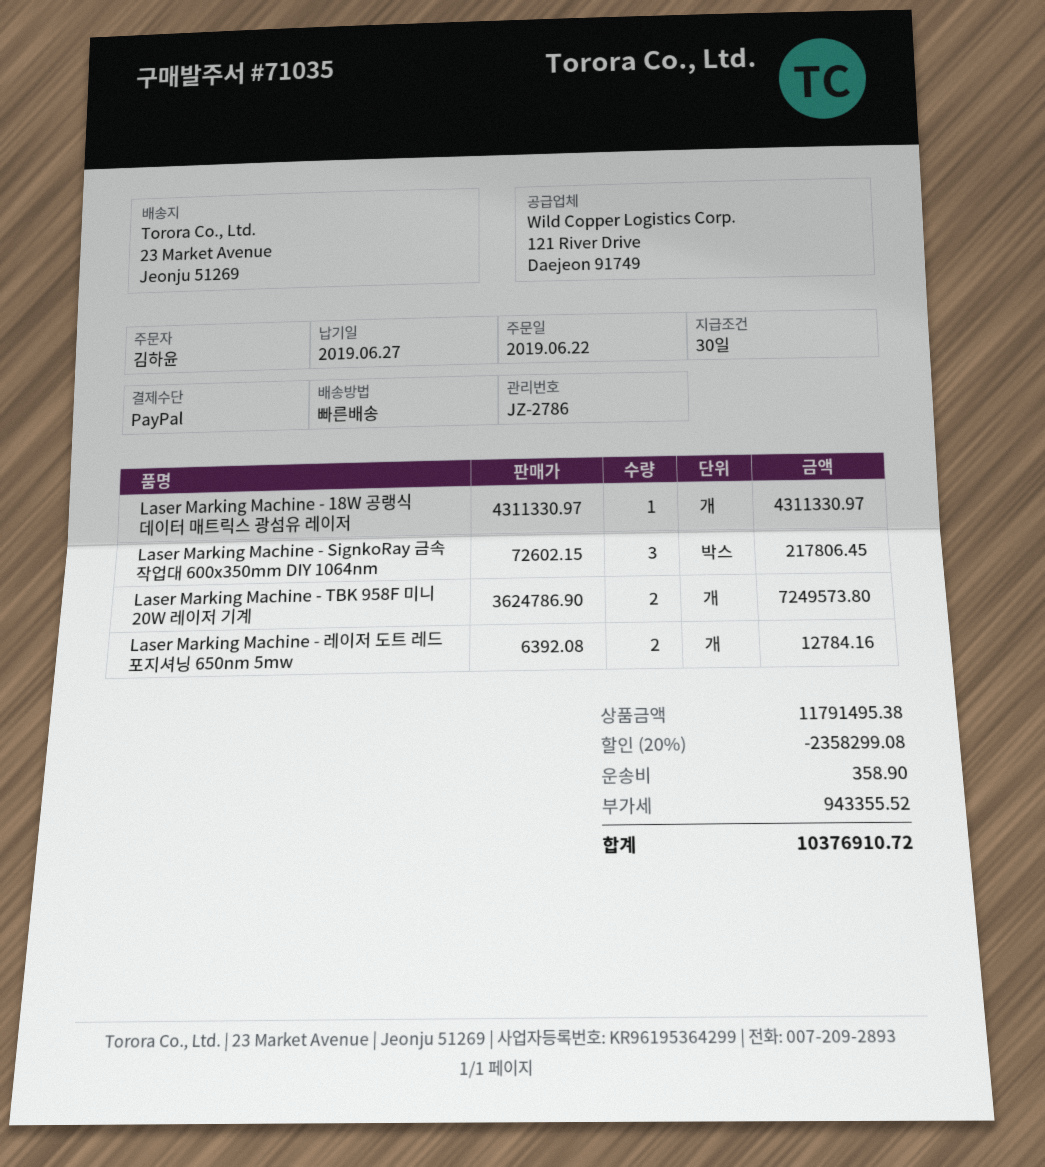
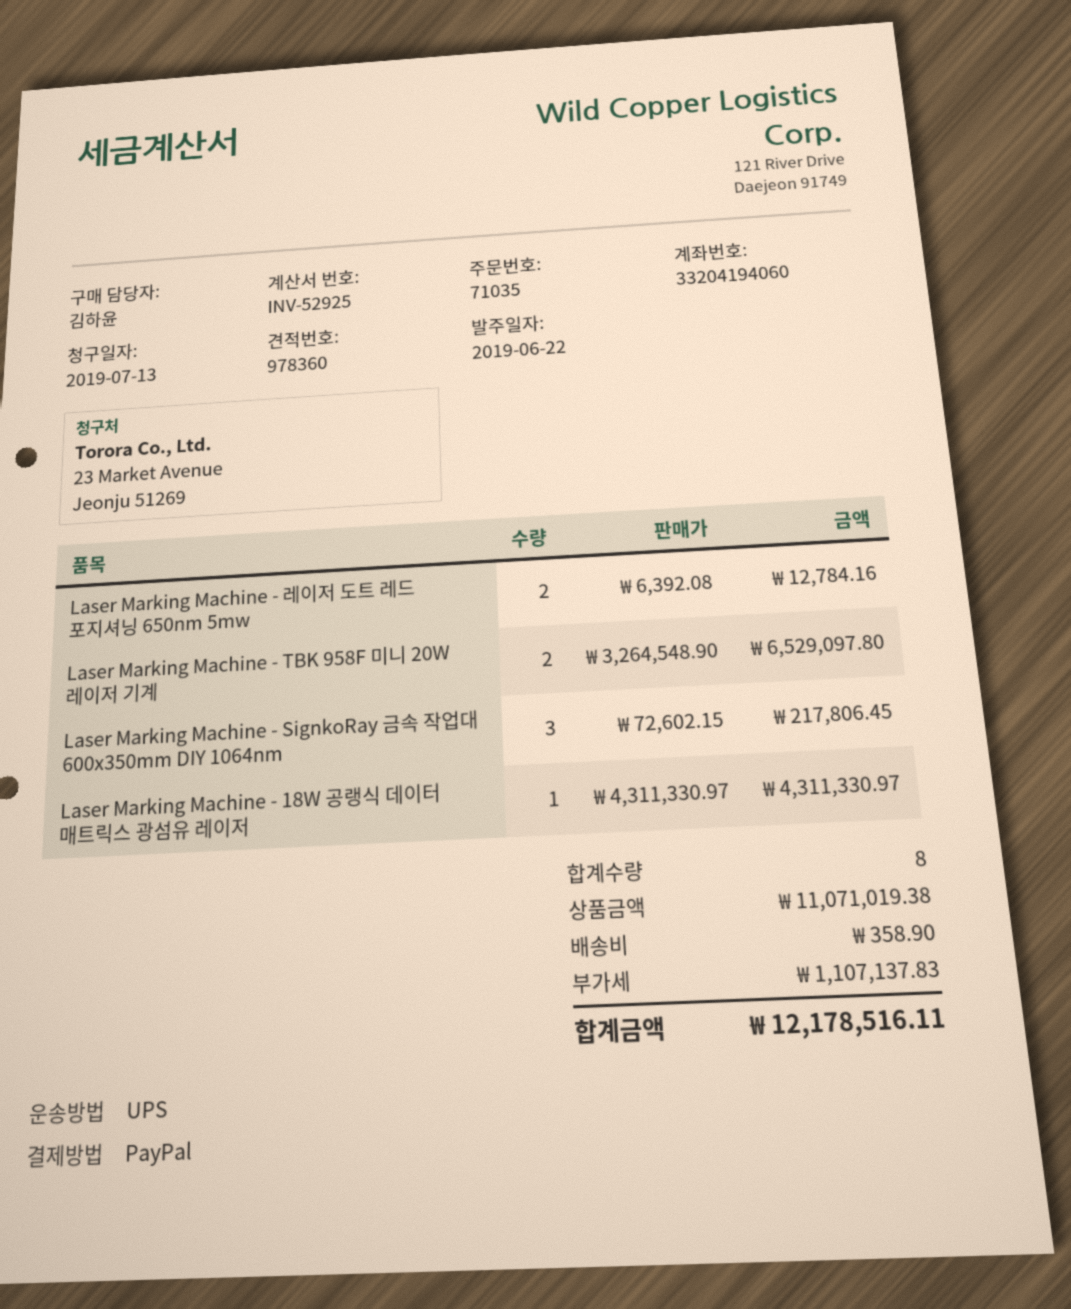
shipping method: express -> UPS
Laser Marking Machine - TBK 958F 미니 20W 레이저 기계: 2 x 3624786.90 = 7249573.80 -> 2 x 3264548.90 = 6529097.80
subtotal: 11791495.38 -> 11071019.38
discount: 20% = 2358299.08 -> none
tax: 943355.52 -> 1107137.83
total: 10376910.72 -> 12178516.11

